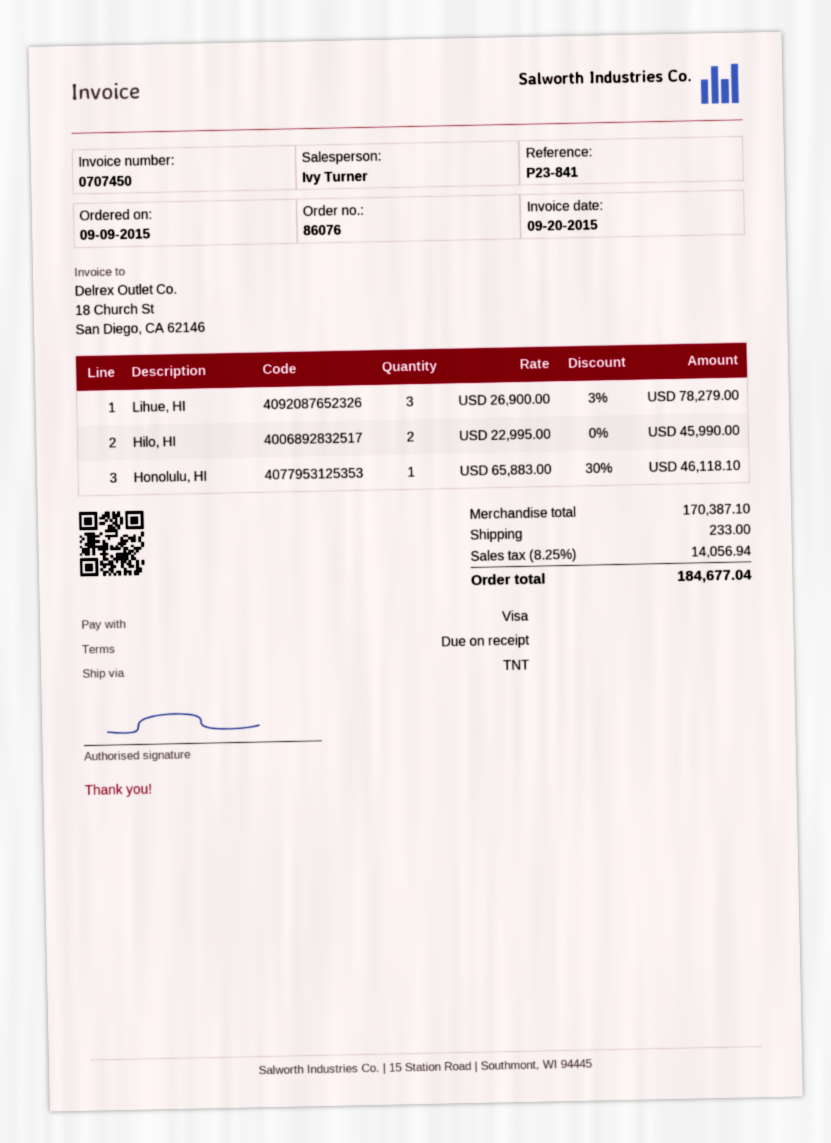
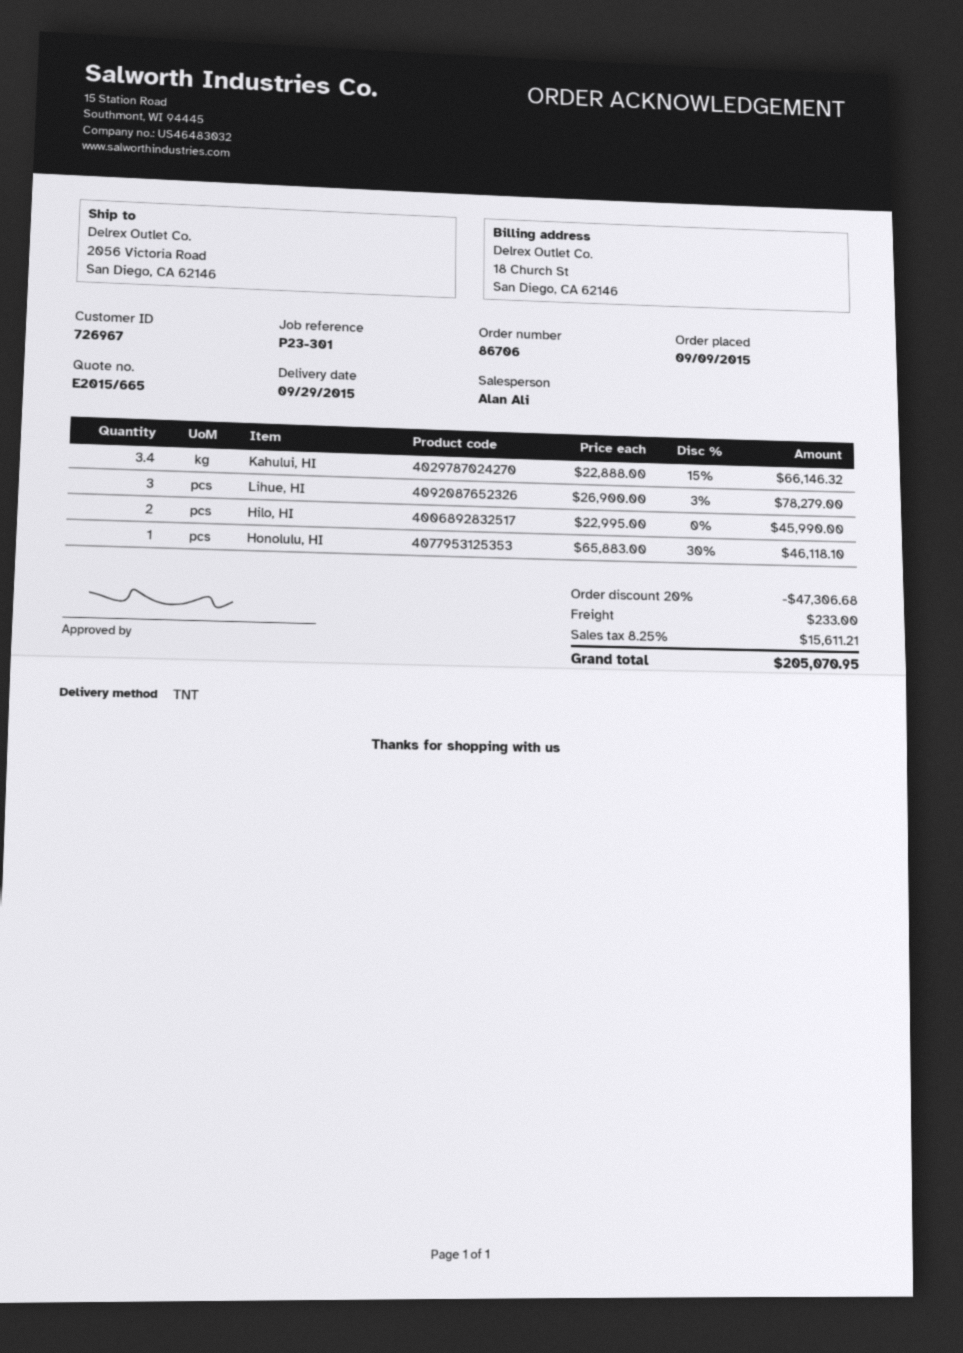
order number: 86076 -> 86706
reference: P23-841 -> P23-301
sales rep: Ivy Turner -> Alan Ali
Kahului, HI: none -> 3.4 x 22888.00 - 15% = 66146.32
discount: none -> 20% = 47306.68
tax: 8.25% = 14056.94 -> 8.25% = 15611.21
total: 184677.04 -> 205070.95

